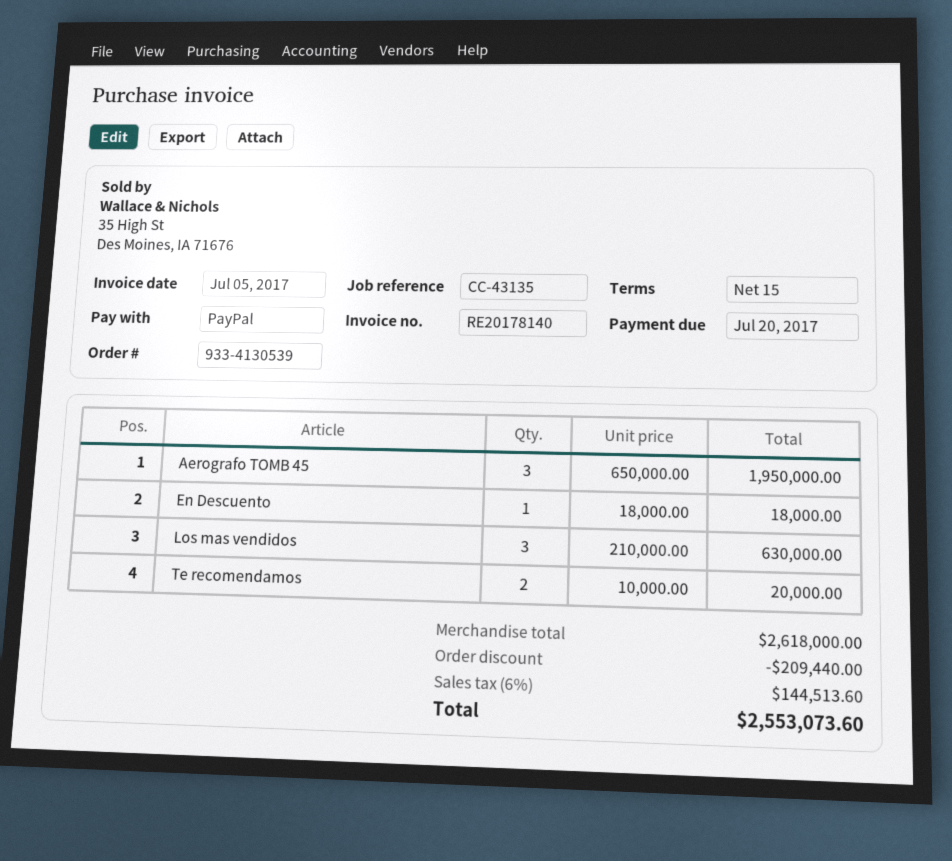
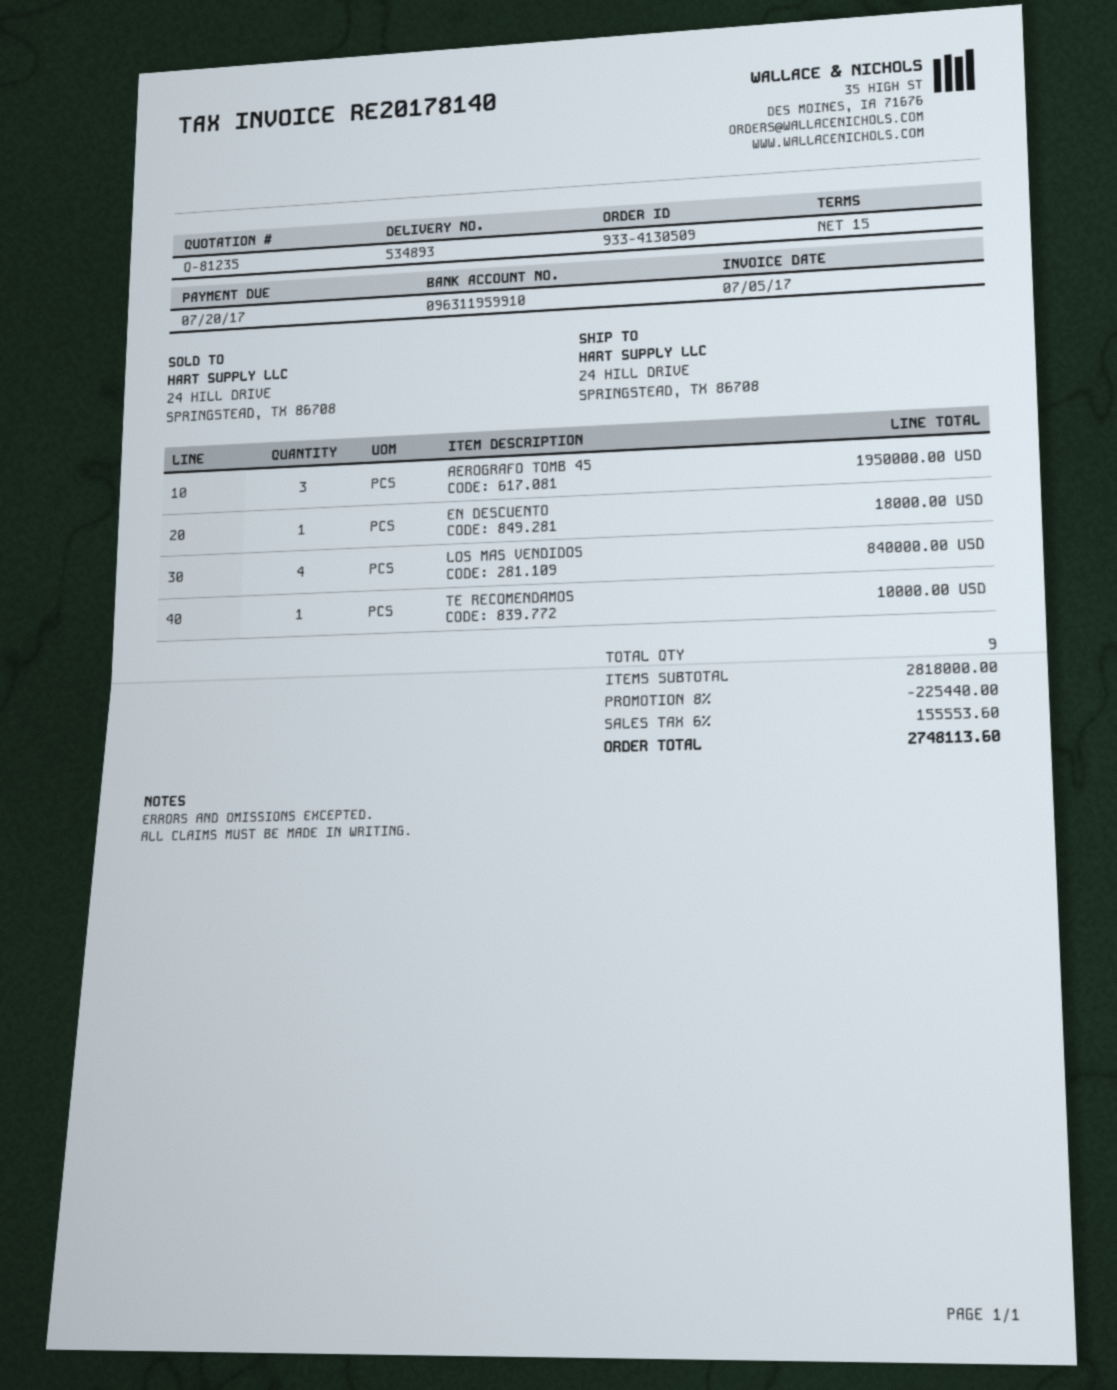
order number: 933-4130539 -> 933-4130509
Los mas vendidos: 3 for 630000.00 -> 4 for 840000.00
Te recomendamos: 2 for 20000.00 -> 1 for 10000.00
subtotal: 2618000.00 -> 2818000.00
discount: 209440.00 -> 225440.00
tax: 6% = 144513.60 -> 6% = 155553.60
total: 2553073.60 -> 2748113.60

